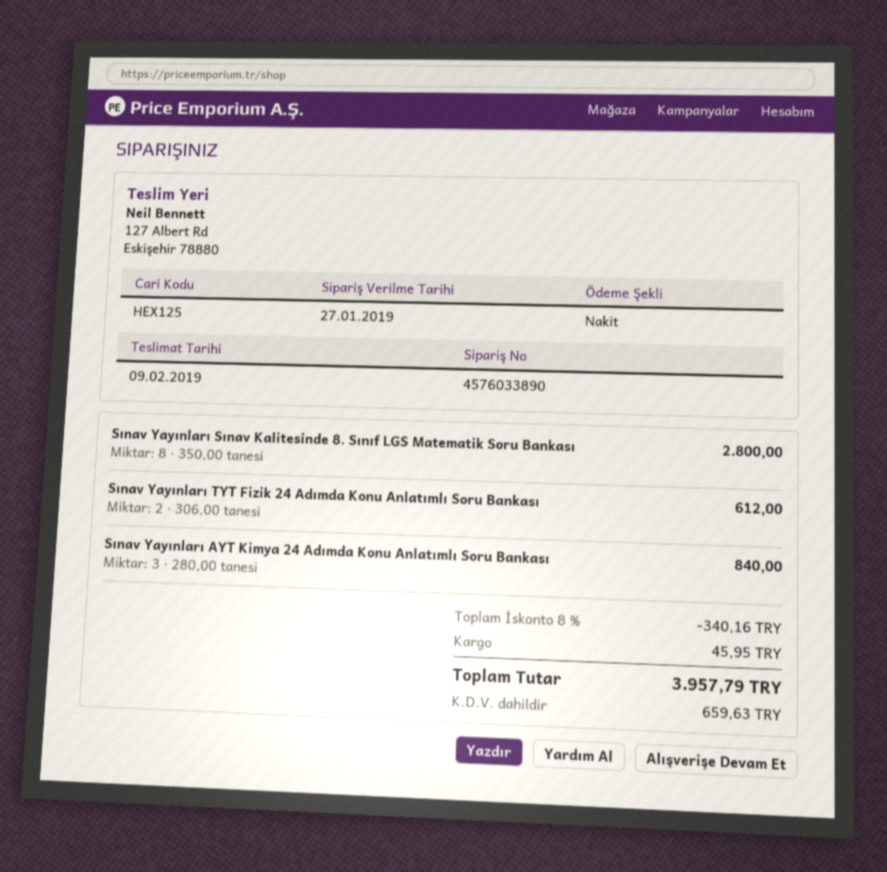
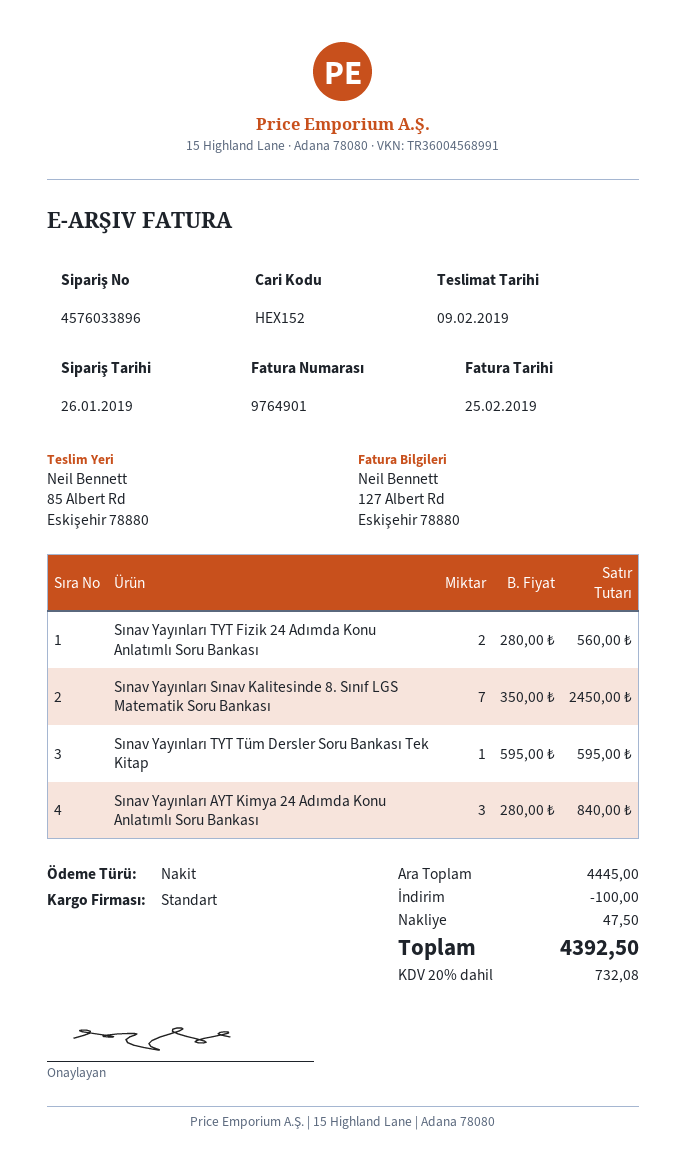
order number: 4576033890 -> 4576033896
order date: 2019-01-27 -> 2019-01-26
customer number: HEX125 -> HEX152
ship to: 127 Albert Rd, Eskişehir 78880 -> 85 Albert Rd, Eskişehir 78880
Sınav Yayınları Sınav Kalitesinde 8. Sınıf LGS Matematik Soru Bankası: 8 x 350.00 = 2800.00 -> 7 x 350.00 = 2450.00
Sınav Yayınları TYT Fizik 24 Adımda Konu Anlatımlı Soru Bankası: 2 x 306.00 = 612.00 -> 2 x 280.00 = 560.00
Sınav Yayınları TYT Tüm Dersler Soru Bankası Tek Kitap: none -> 1 x 595.00 = 595.00
discount: 340.16 -> 100.00
shipping: 45.95 -> 47.50
tax: 659.63 -> 732.08
total: 3957.79 -> 4392.50

